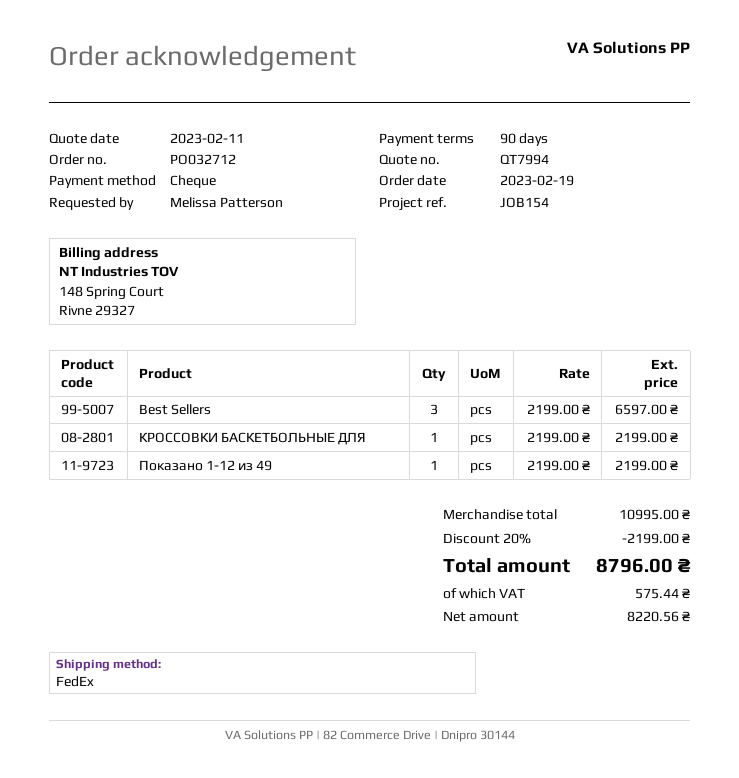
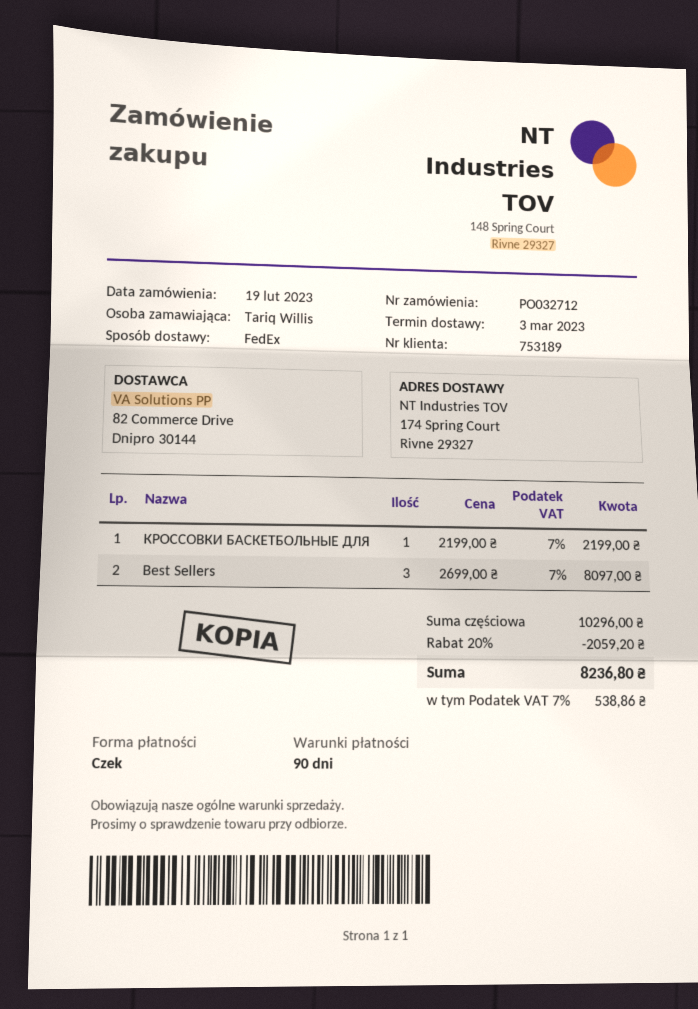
ordered by: Melissa Patterson -> Tariq Willis
Best Sellers: 3 x 2199.00 = 6597.00 -> 3 x 2699.00 = 8097.00
Показано 1-12 из 49: 1 x 2199.00 = 2199.00 -> none
subtotal: 10995.00 -> 10296.00
discount: 20% = 2199.00 -> 20% = 2059.20
tax: 575.44 -> 538.86
total: 8796.00 -> 8236.80

